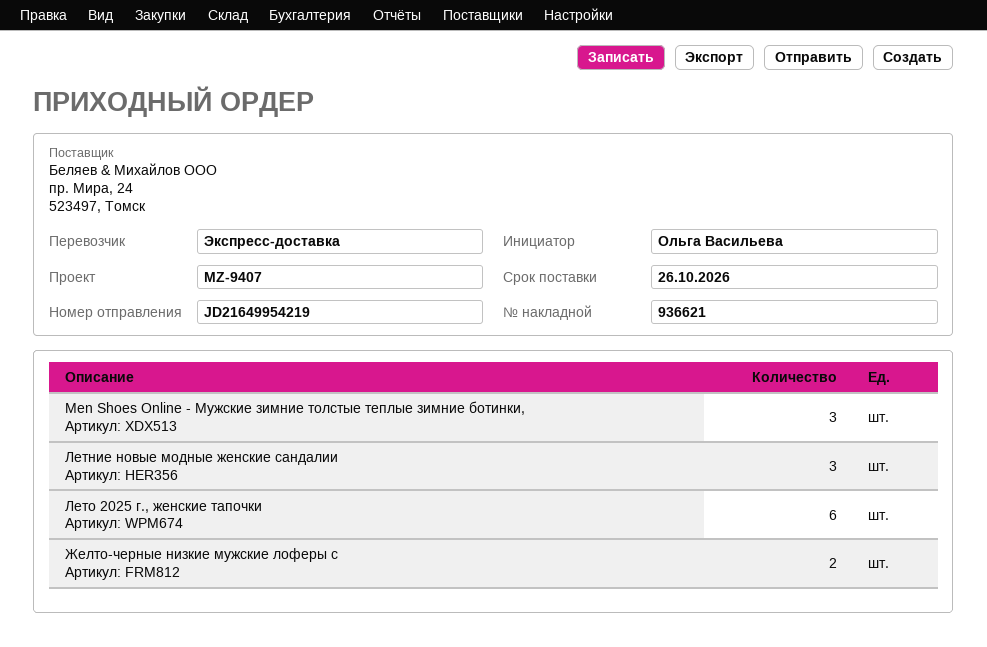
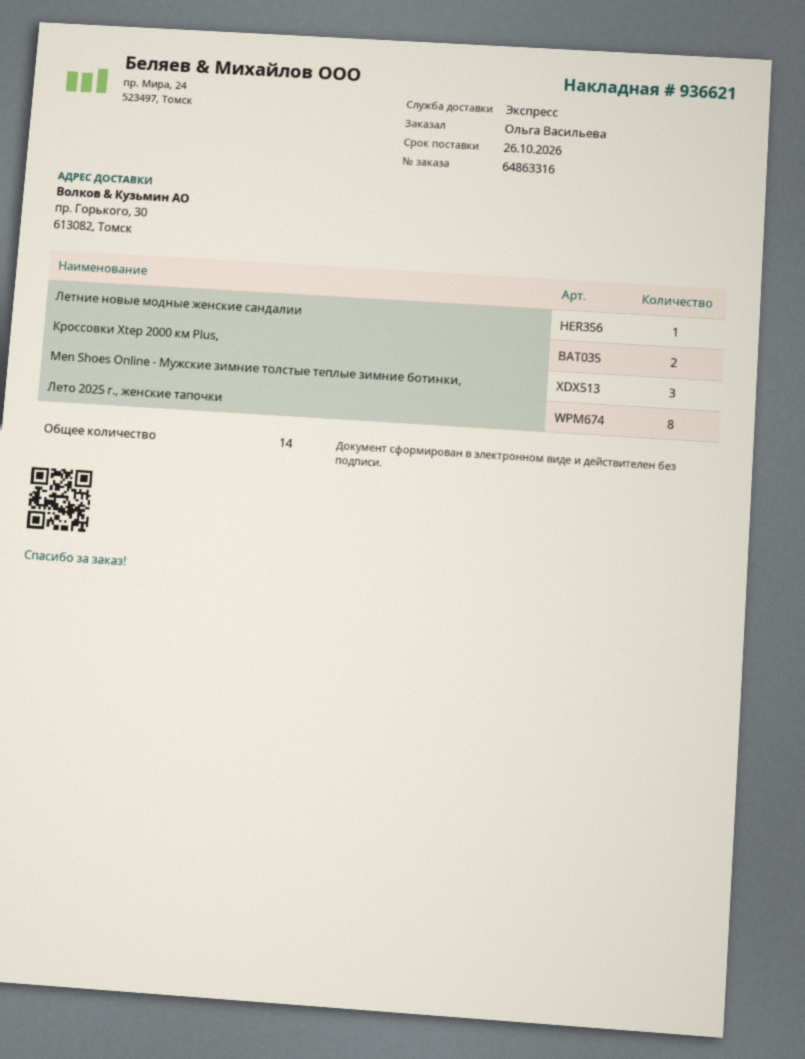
Летние новые модные женские сандалии: 3 -> 1
Лето 2025 г., женские тапочки: 6 -> 8
Желто-черные низкие мужские лоферы с: 2 -> none
Кроссовки Xtep 2000 км Plus,: none -> 2

